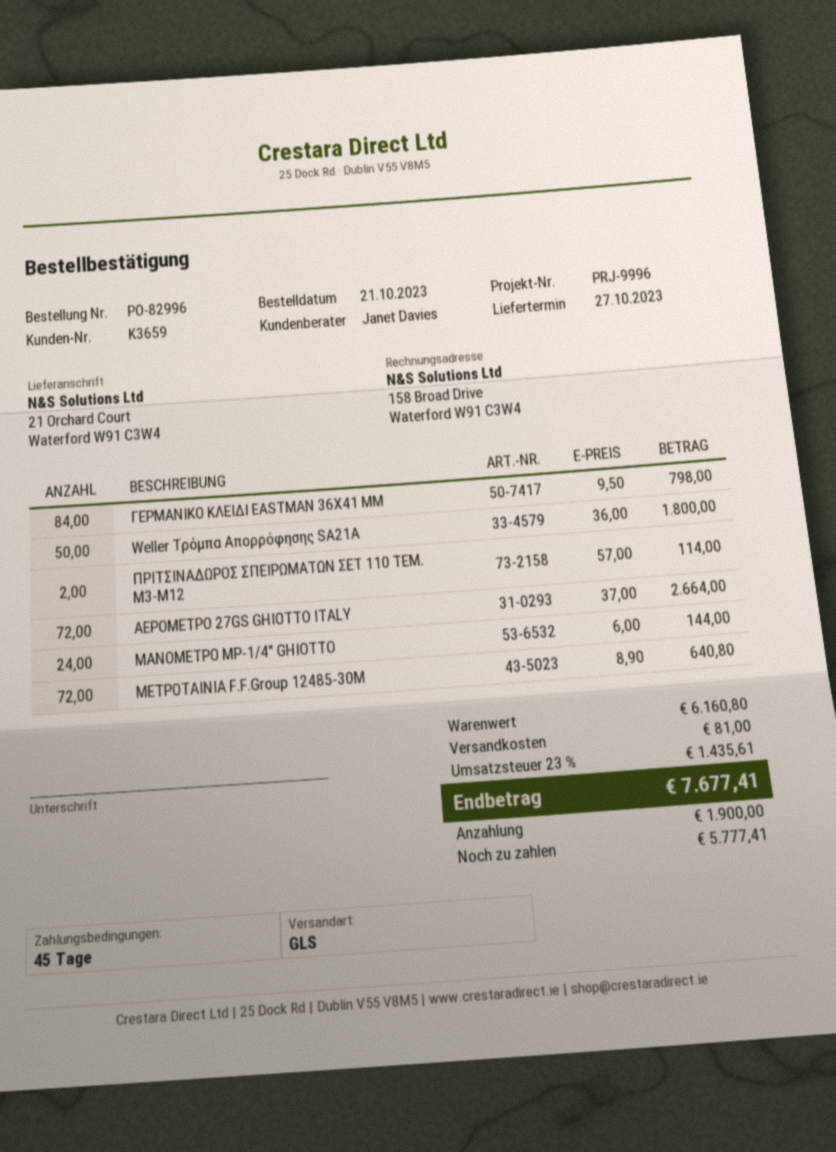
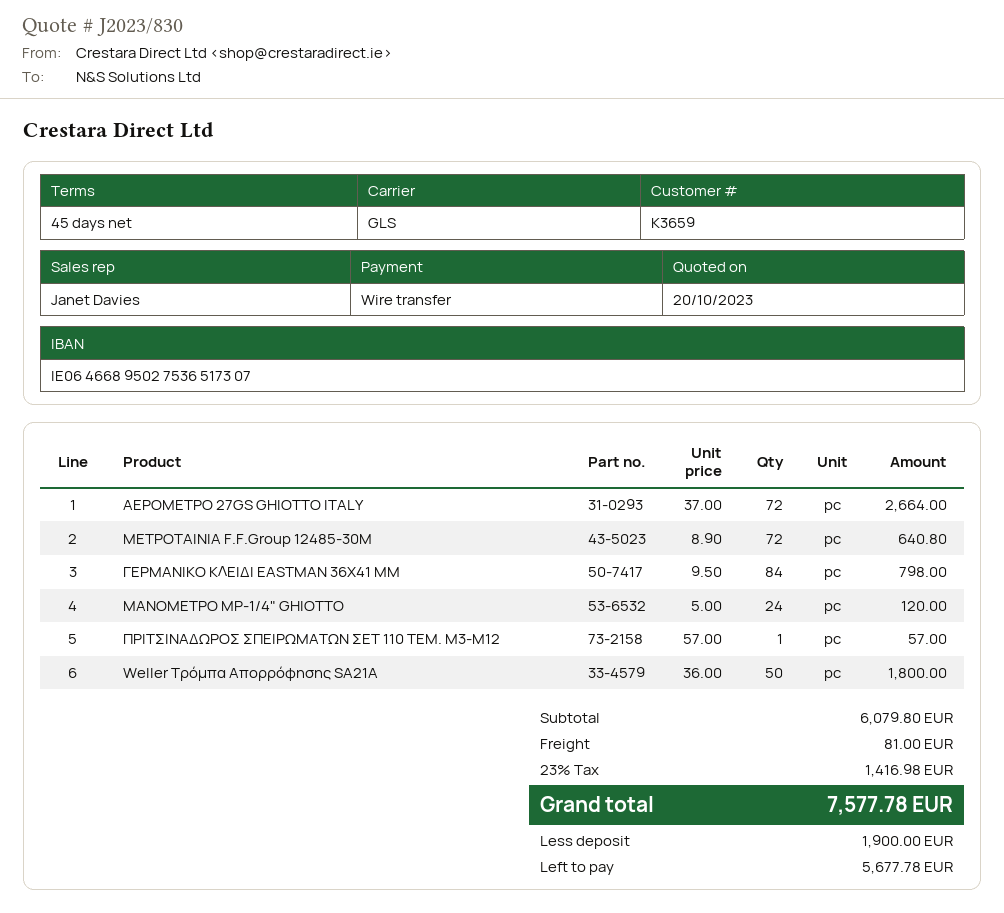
ΠΡΙΤΣΙΝΑΔΩΡΟΣ ΣΠΕΙΡΩΜΑΤΩΝ ΣΕΤ 110 ΤΕΜ. Μ3-Μ12: 2 x 57.00 = 114.00 -> 1 x 57.00 = 57.00
ΜΑΝΟΜΕΤΡΟ MP-1/4" GHIOTTO: 24 x 6.00 = 144.00 -> 24 x 5.00 = 120.00
subtotal: 6160.80 -> 6079.80
tax: 23% = 1435.61 -> 23% = 1416.98
total: 7677.41 -> 7577.78
balance: 5777.41 -> 5677.78

